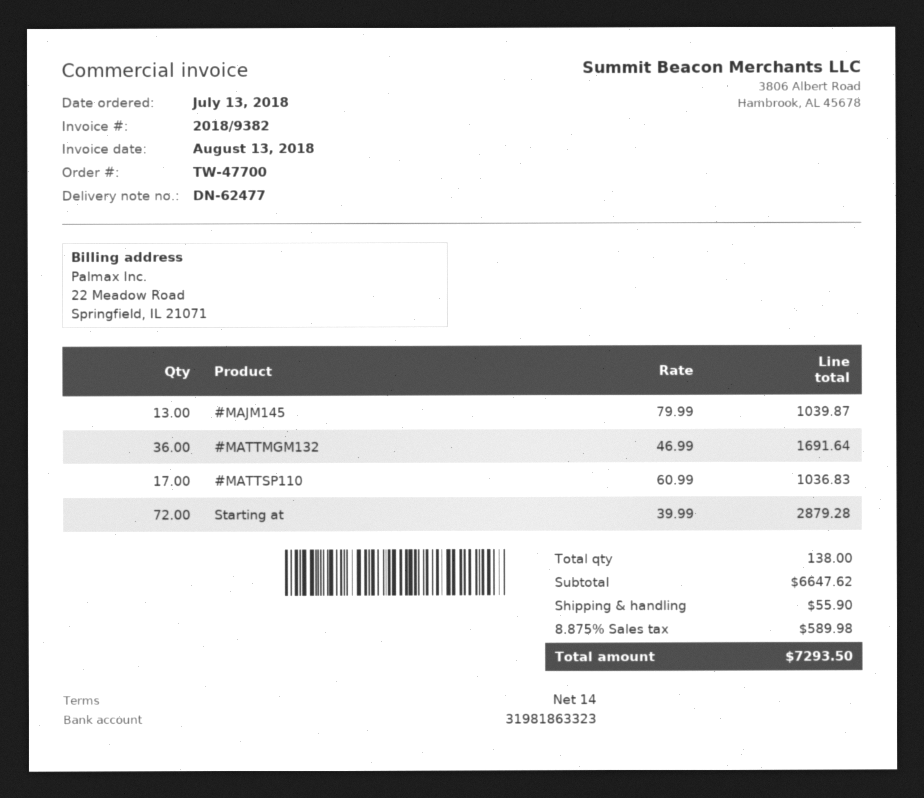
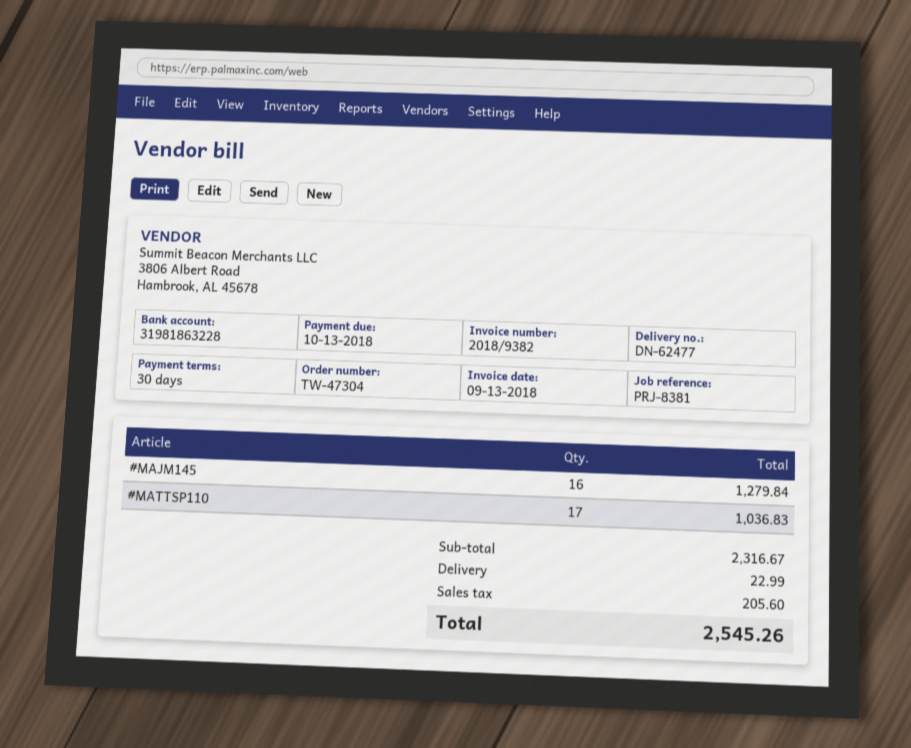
order number: TW-47700 -> TW-47304
invoice date: 2018-08-13 -> 2018-09-13
payment terms: 14 days -> 30 days
bank account: 31981863323 -> 31981863228
#MAJM145: 13 for 1039.87 -> 16 for 1279.84
#MATTMGM132: 36 for 1691.64 -> none
Starting at: 72 for 2879.28 -> none
subtotal: 6647.62 -> 2316.67
shipping: 55.90 -> 22.99
tax: 589.98 -> 205.60
total: 7293.50 -> 2545.26

